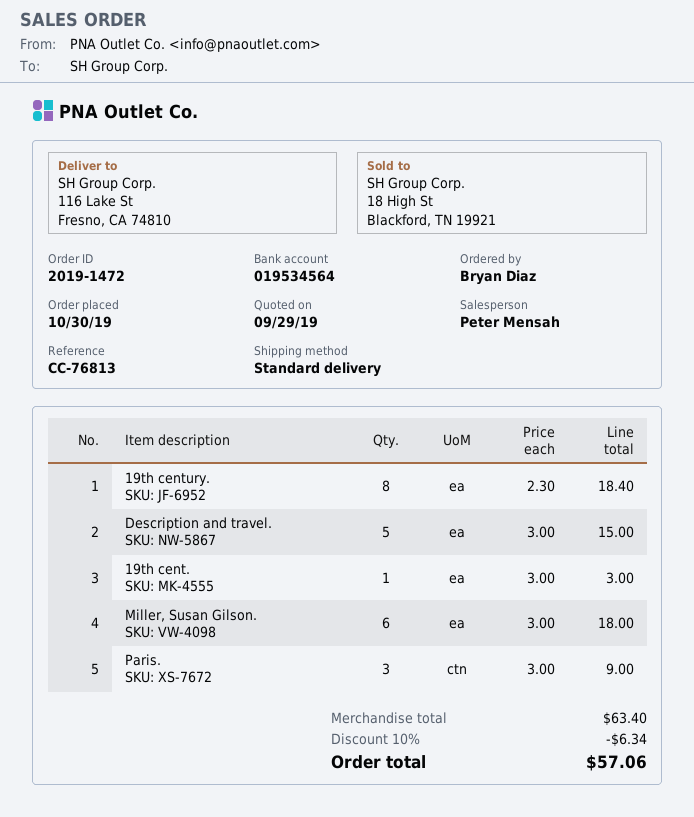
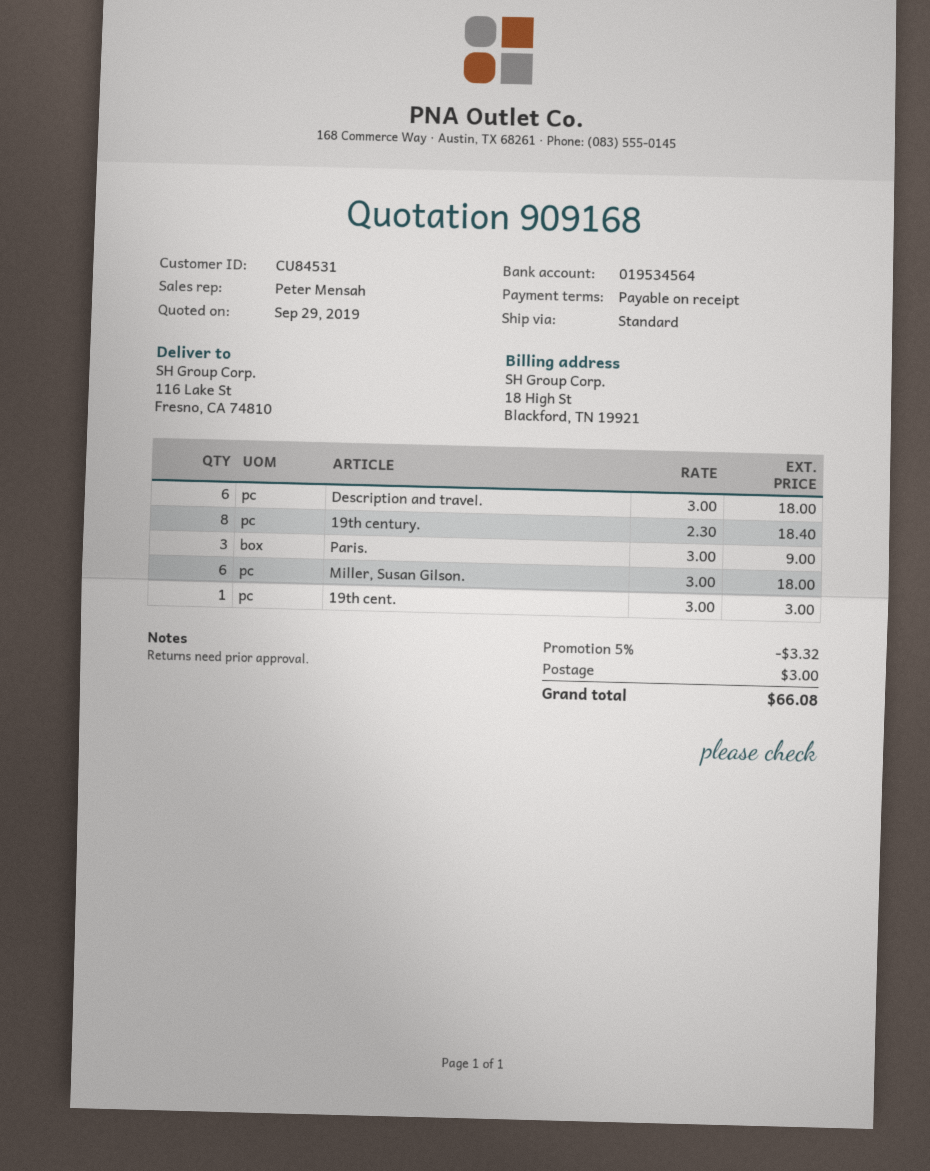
Description and travel.: 5 x 3.00 = 15.00 -> 6 x 3.00 = 18.00
discount: 10% = 6.34 -> 5% = 3.32
shipping: none -> 3.00
total: 57.06 -> 66.08

